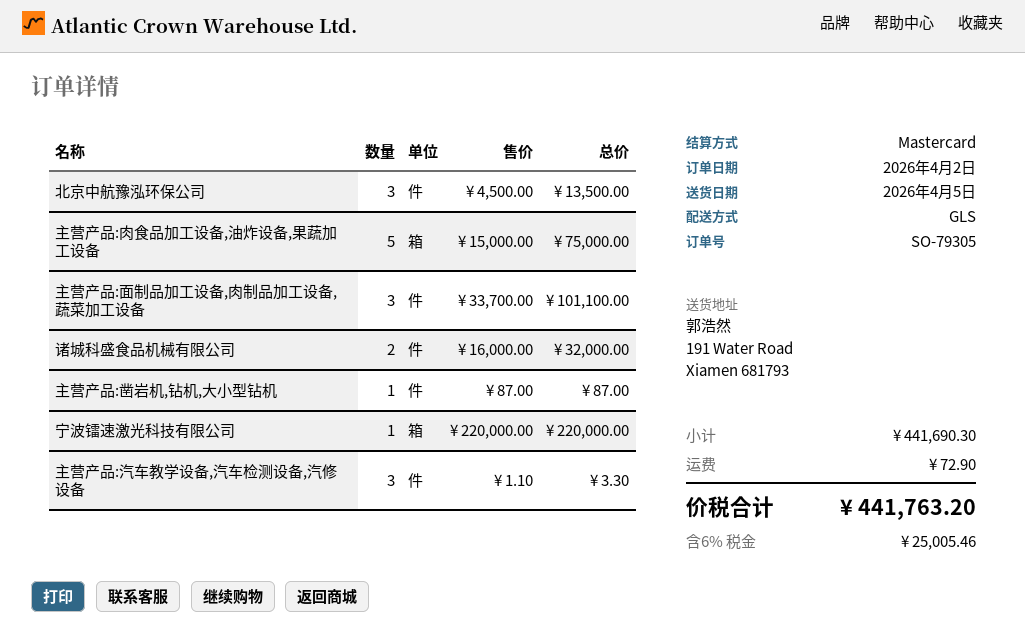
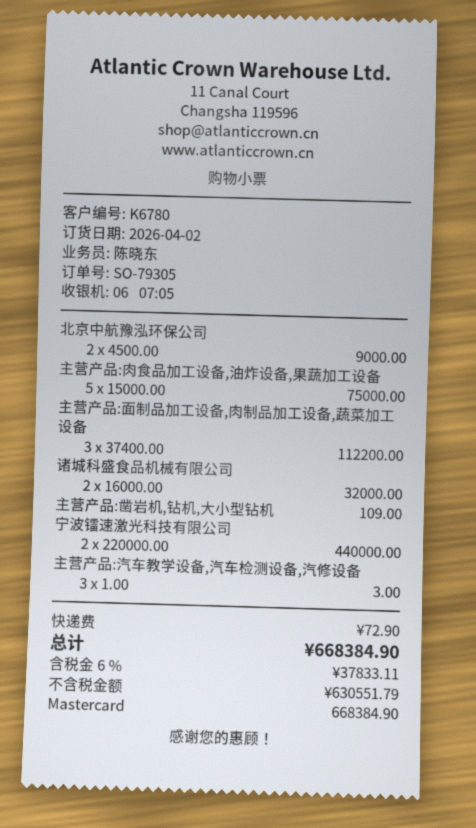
北京中航豫泓环保公司: 3 x 4500.00 = 13500.00 -> 2 x 4500.00 = 9000.00
主营产品:面制品加工设备,肉制品加工设备,蔬菜加工设备: 3 x 33700.00 = 101100.00 -> 3 x 37400.00 = 112200.00
主营产品:凿岩机,钻机,大小型钻机: 1 x 87.00 = 87.00 -> 1 x 109.00 = 109.00
宁波镭速激光科技有限公司: 1 x 220000.00 = 220000.00 -> 2 x 220000.00 = 440000.00
主营产品:汽车教学设备,汽车检测设备,汽修设备: 3 x 1.10 = 3.30 -> 3 x 1.00 = 3.00
tax: 6% = 25005.46 -> 6% = 37833.11
total: 441763.20 -> 668384.90

